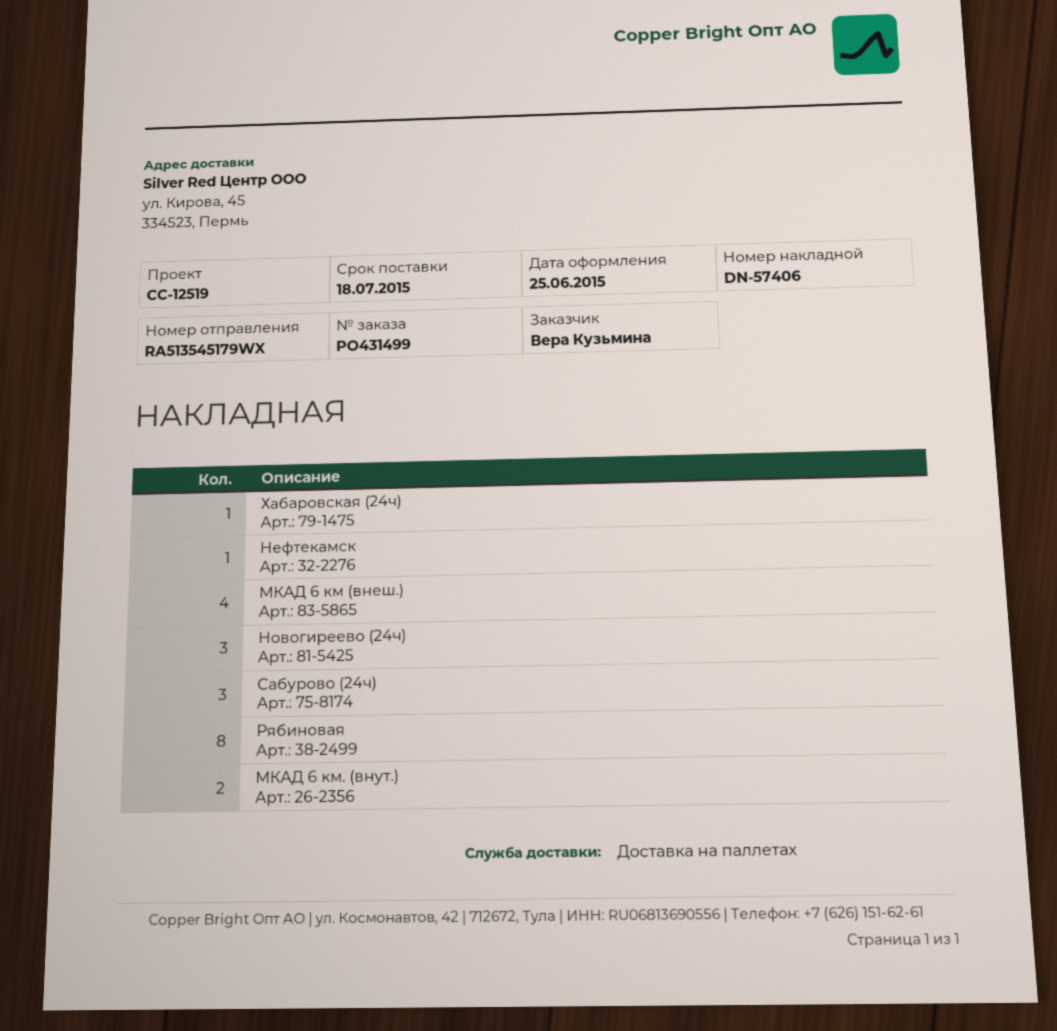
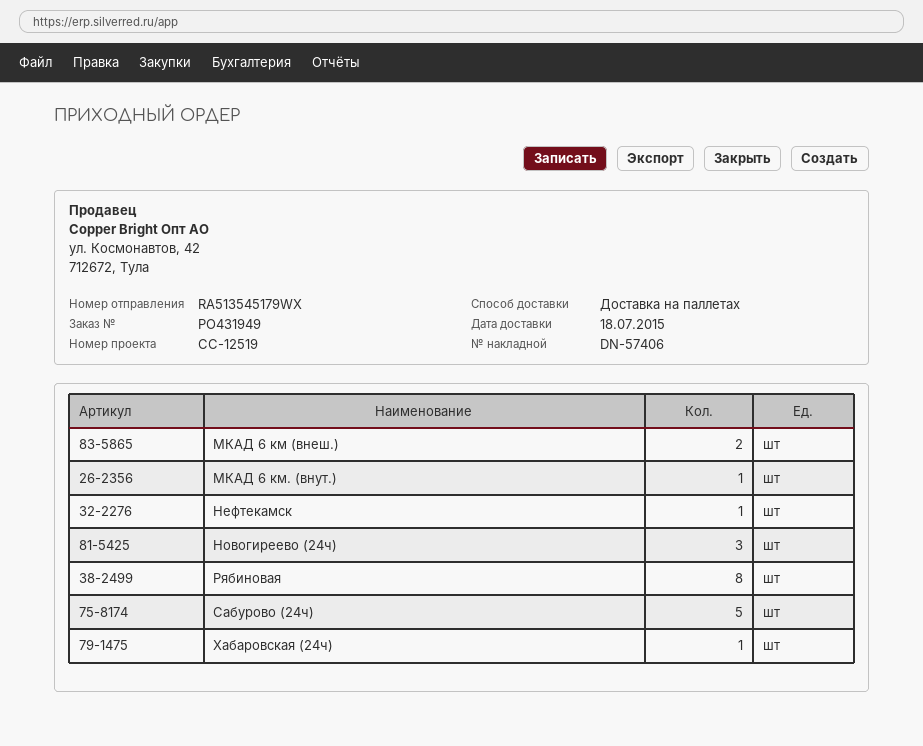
order number: PO431499 -> PO431949
МКАД 6 км (внеш.): 4 -> 2
Сабурово (24ч): 3 -> 5
МКАД 6 км. (внут.): 2 -> 1

